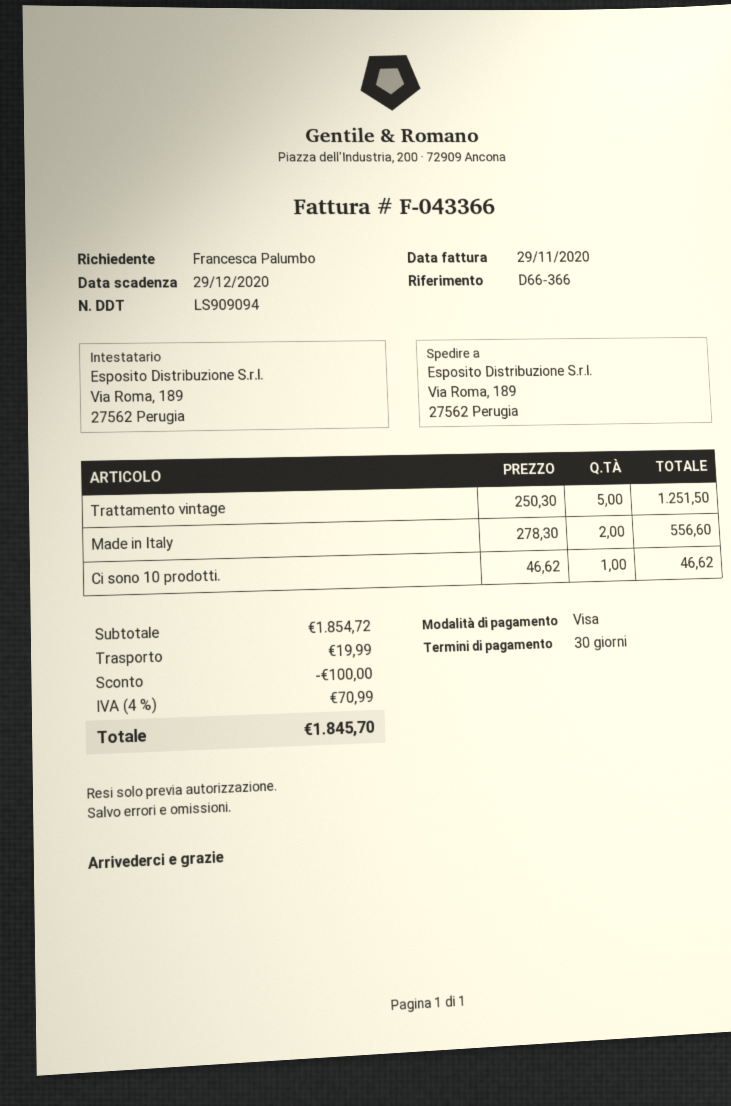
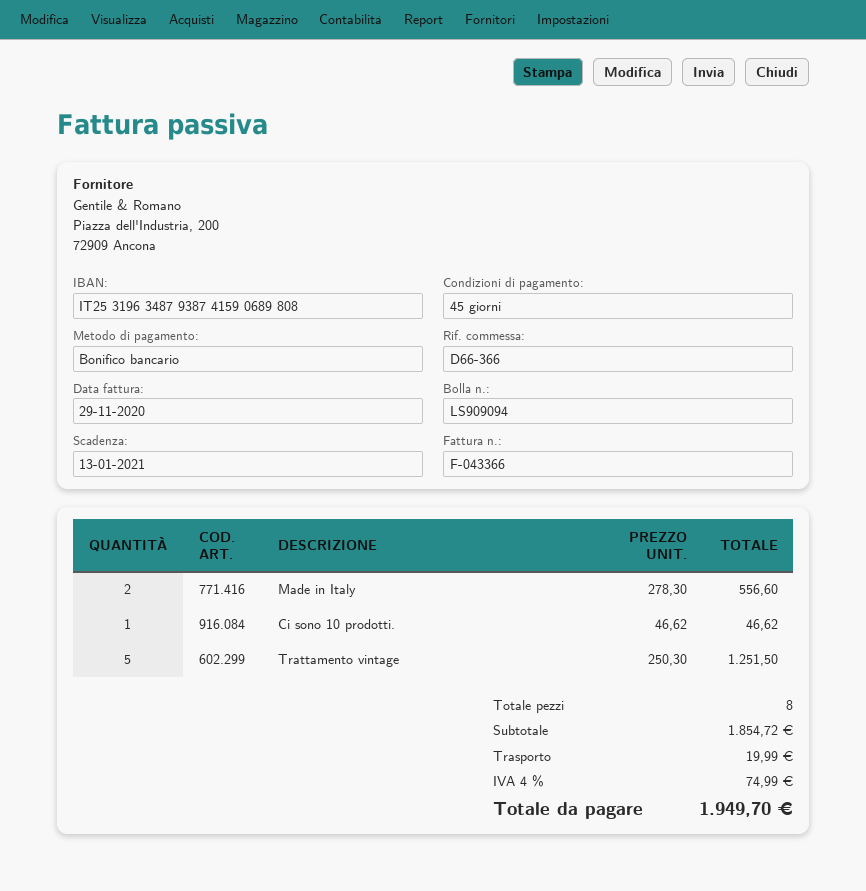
payment terms: 30 days -> 45 days
due date: 2020-12-29 -> 2021-01-13
payment method: Visa -> bank transfer
discount: 100.00 -> none
tax: 4% = 70.99 -> 4% = 74.99
total: 1845.70 -> 1949.70

